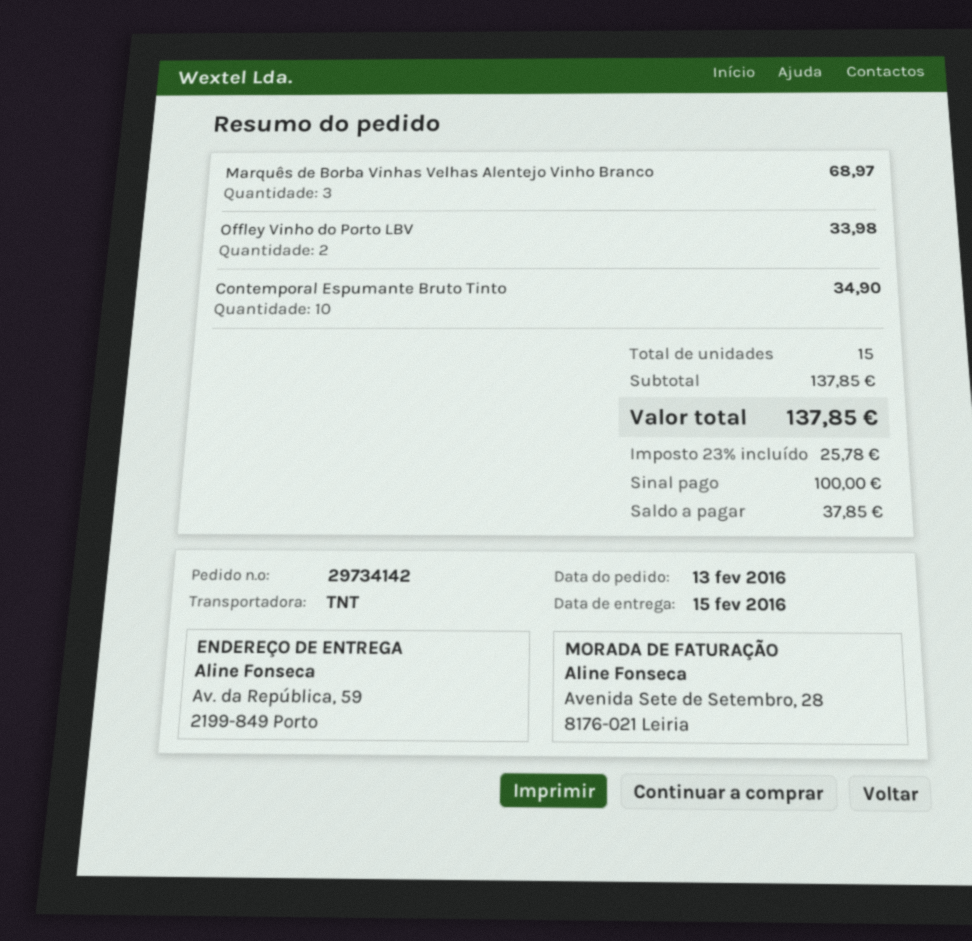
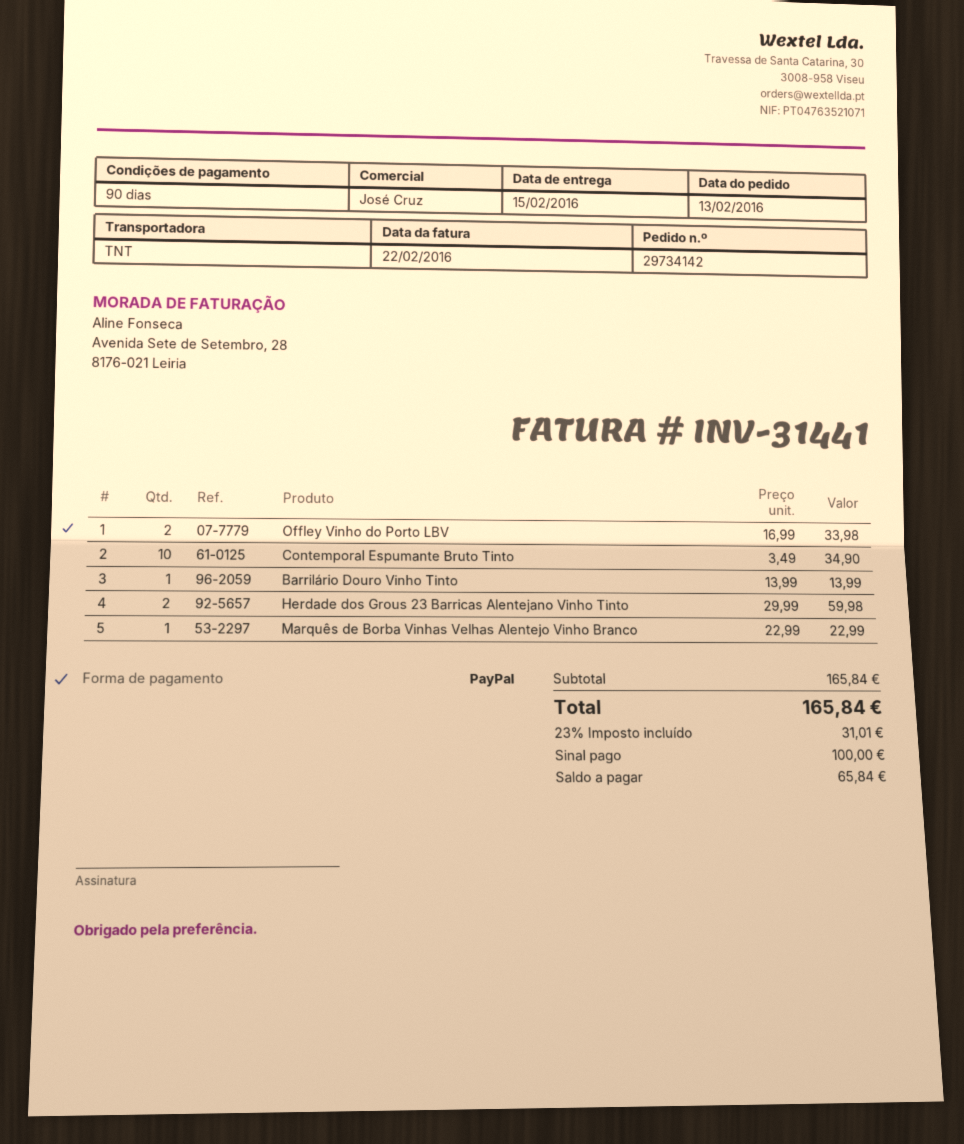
Marquês de Borba Vinhas Velhas Alentejo Vinho Branco: 3 for 68.97 -> 1 for 22.99
Barrilário Douro Vinho Tinto: none -> 1 for 13.99
Herdade dos Grous 23 Barricas Alentejano Vinho Tinto: none -> 2 for 59.98
subtotal: 137.85 -> 165.84
tax: 23% = 25.78 -> 23% = 31.01
total: 137.85 -> 165.84
balance: 37.85 -> 65.84

